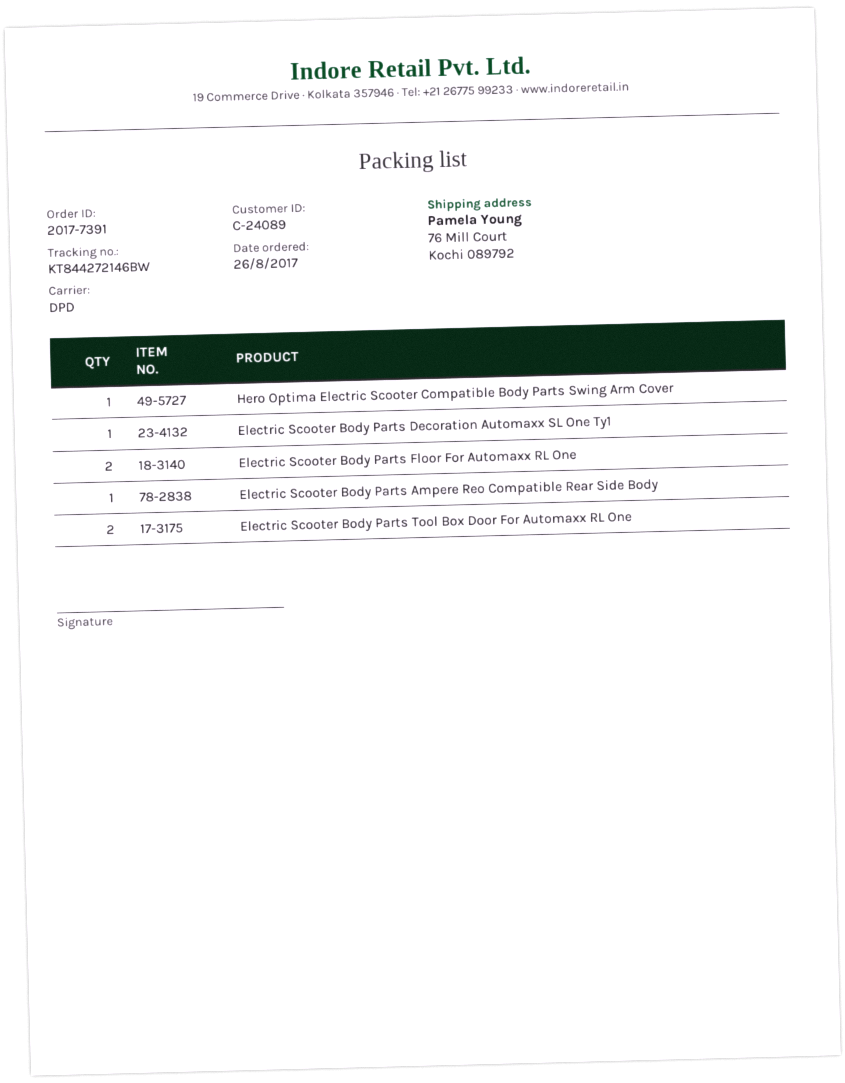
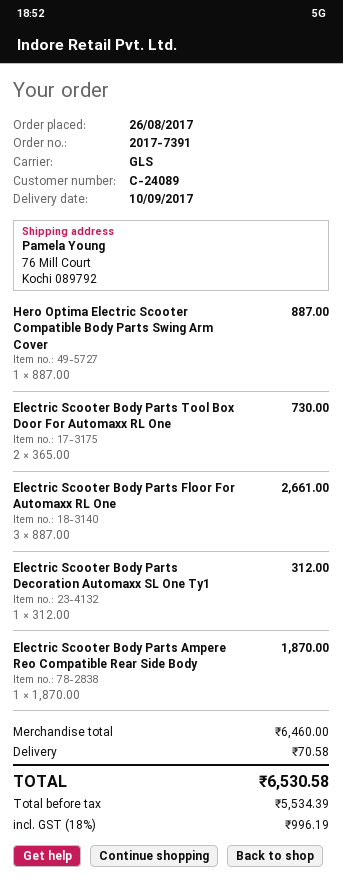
shipping method: DPD -> GLS
Electric Scooter Body Parts Floor For Automaxx RL One: 2 -> 3

